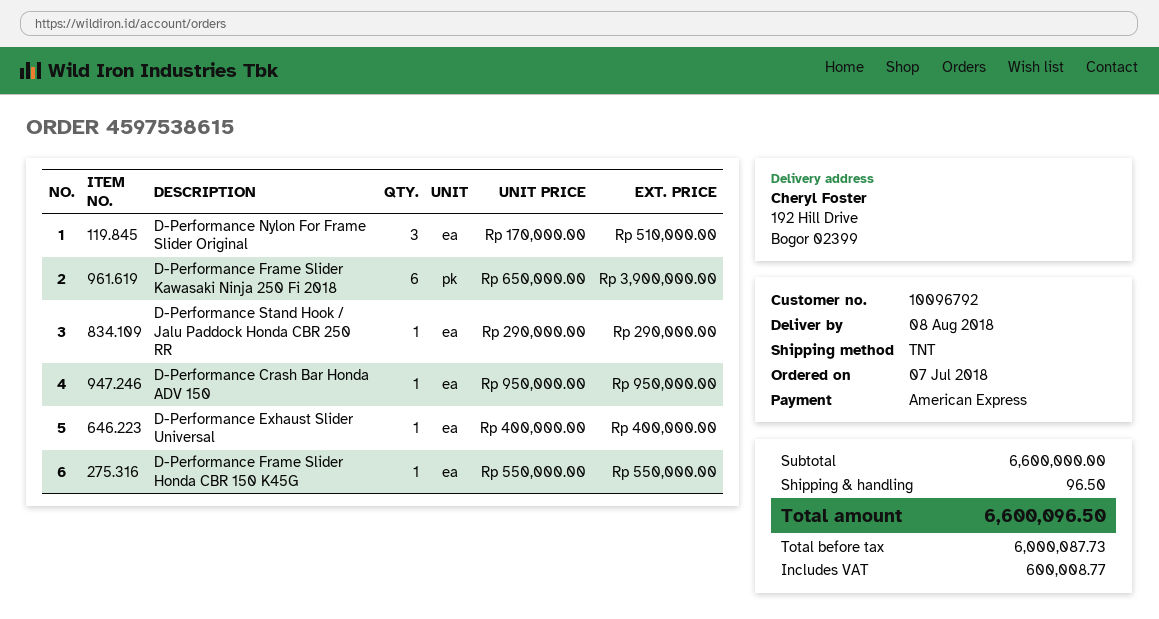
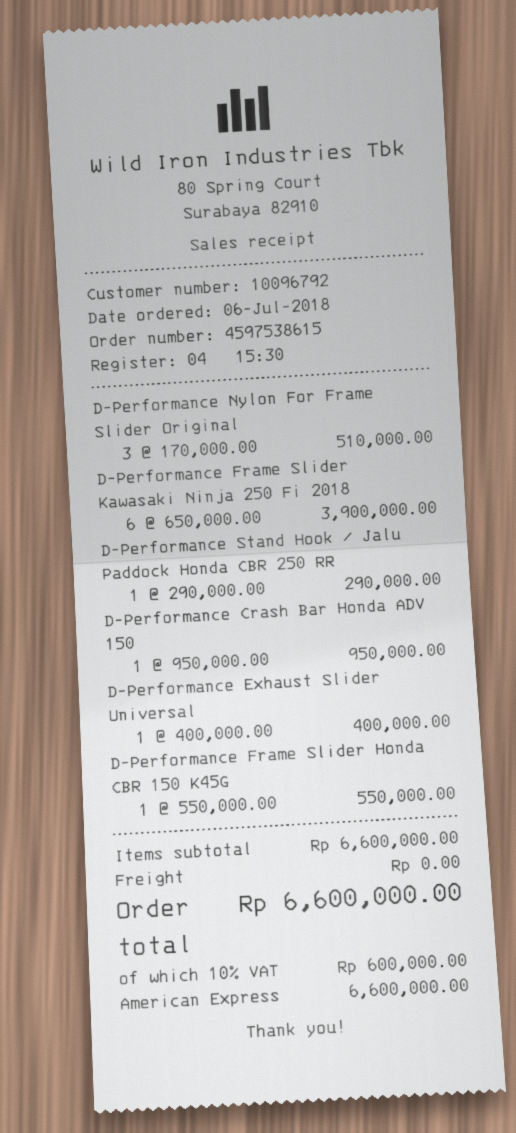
order date: 2018-07-07 -> 2018-07-06
shipping: 96.50 -> 0.00
tax: 600008.77 -> 600000.00
total: 6600096.50 -> 6600000.00

